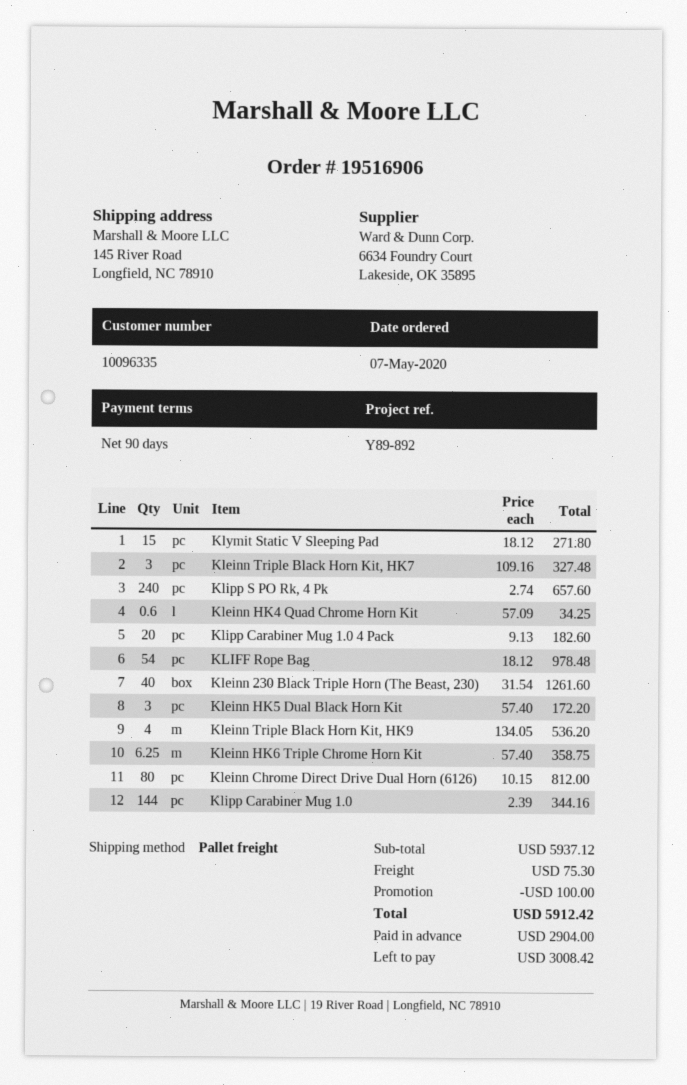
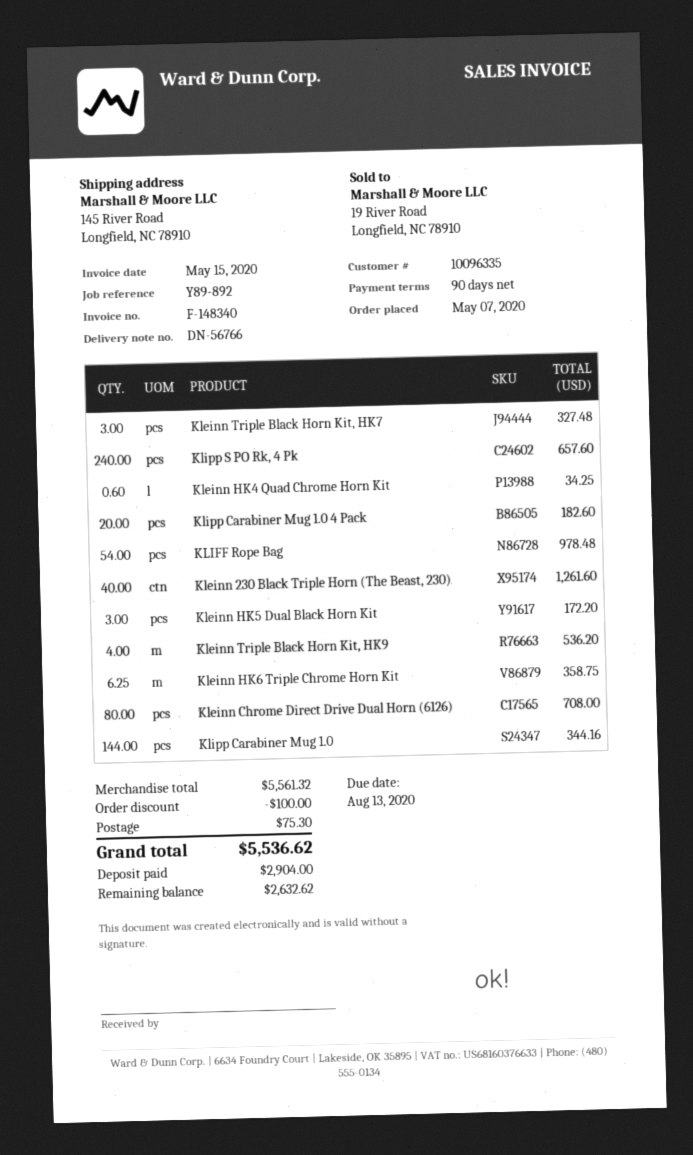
Klymit Static V Sleeping Pad: 15 for 271.80 -> none
Kleinn Chrome Direct Drive Dual Horn (6126): 80 for 812.00 -> 80 for 708.00
subtotal: 5937.12 -> 5561.32
total: 5912.42 -> 5536.62
balance: 3008.42 -> 2632.62

